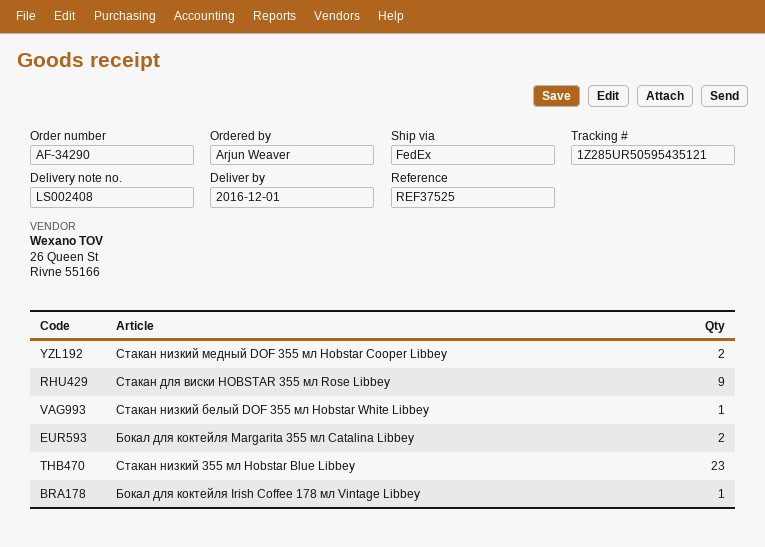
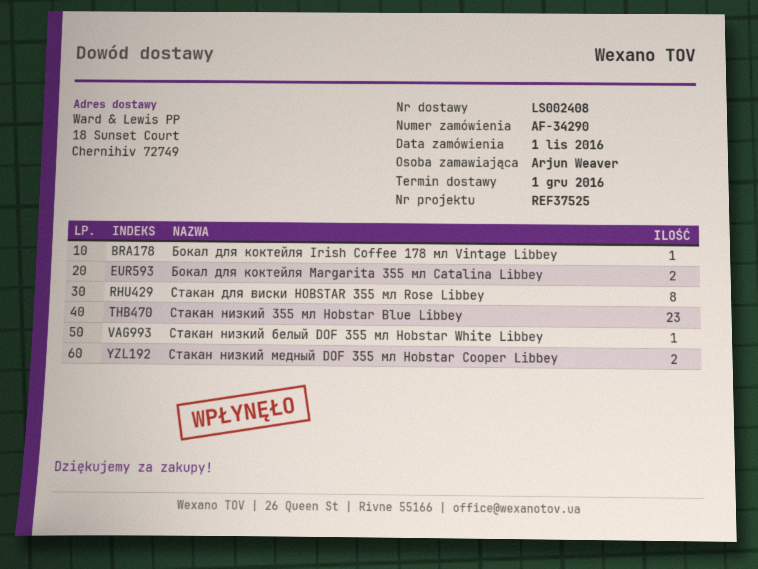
Стакан для виски HOBSTAR 355 мл Rose Libbey: 9 -> 8

